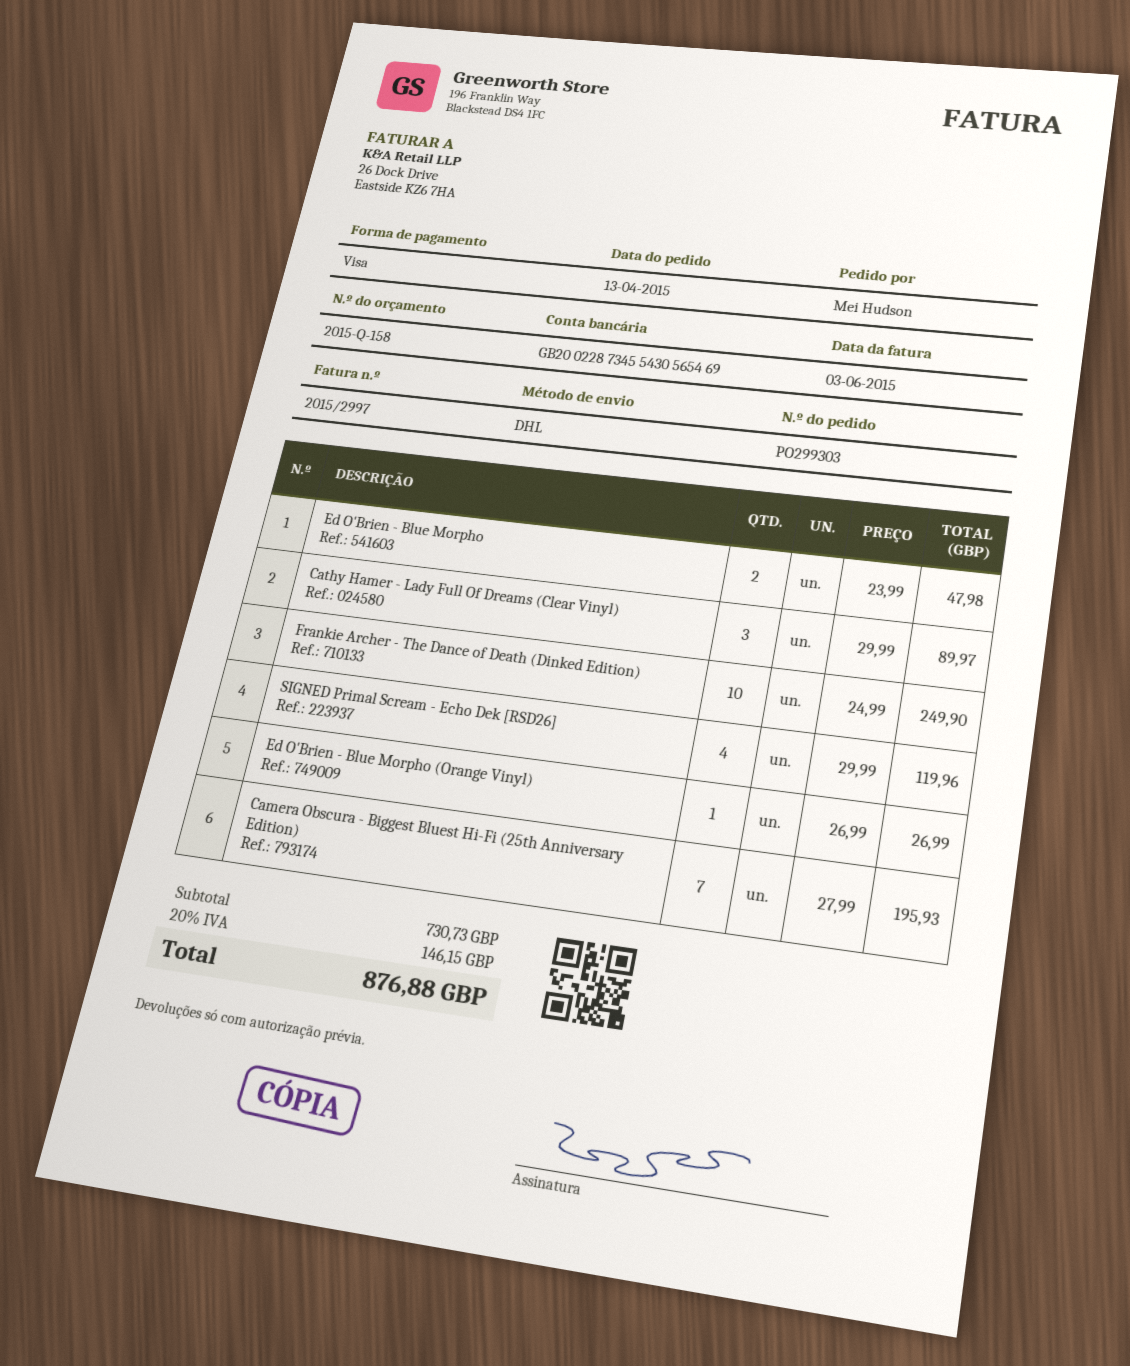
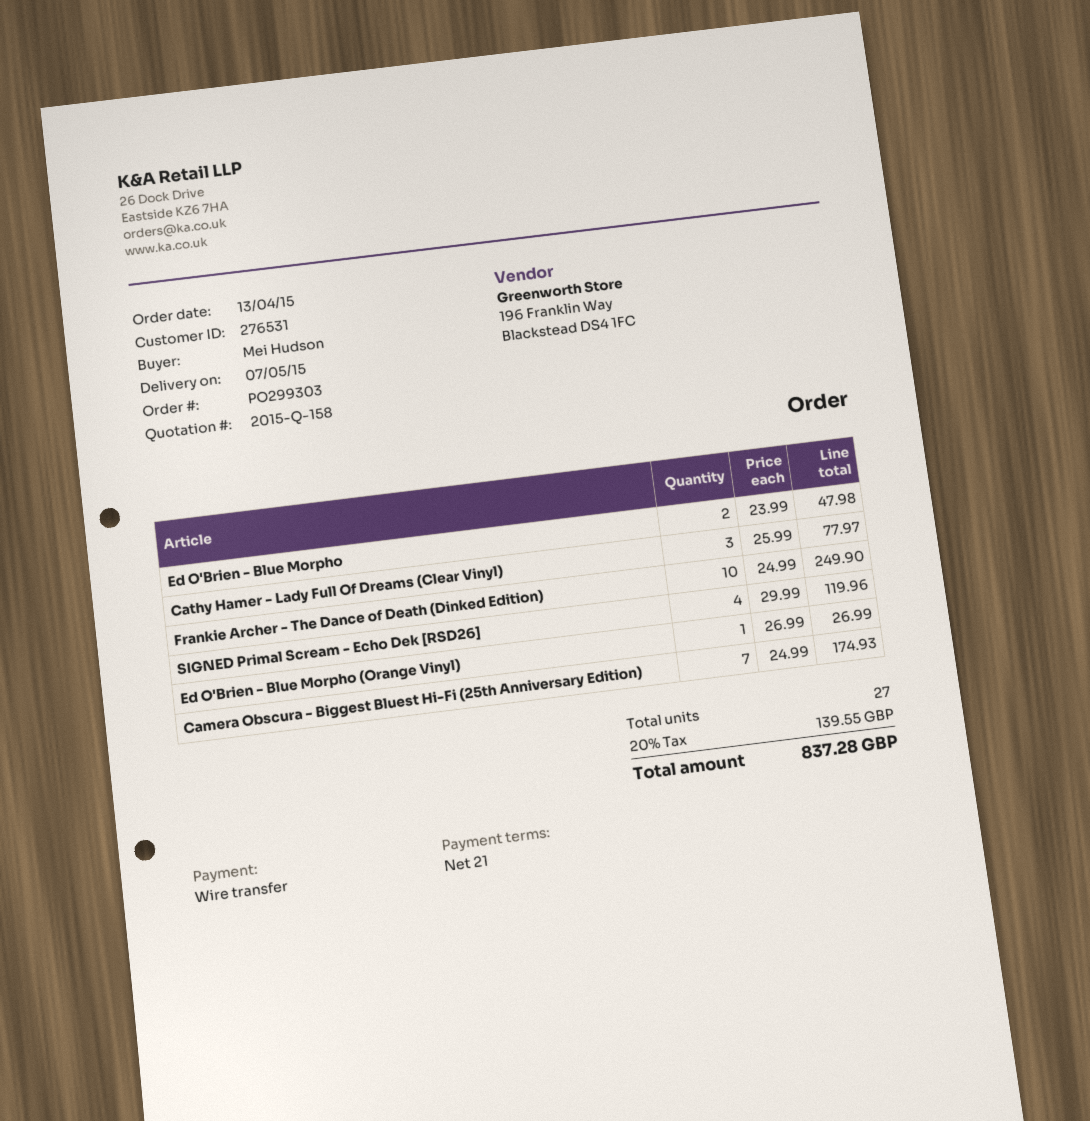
payment method: Visa -> bank transfer
Cathy Hamer - Lady Full Of Dreams (Clear Vinyl): 3 x 29.99 = 89.97 -> 3 x 25.99 = 77.97
Camera Obscura - Biggest Bluest Hi-Fi (25th Anniversary Edition): 7 x 27.99 = 195.93 -> 7 x 24.99 = 174.93
tax: 20% = 146.15 -> 20% = 139.55
total: 876.88 -> 837.28

